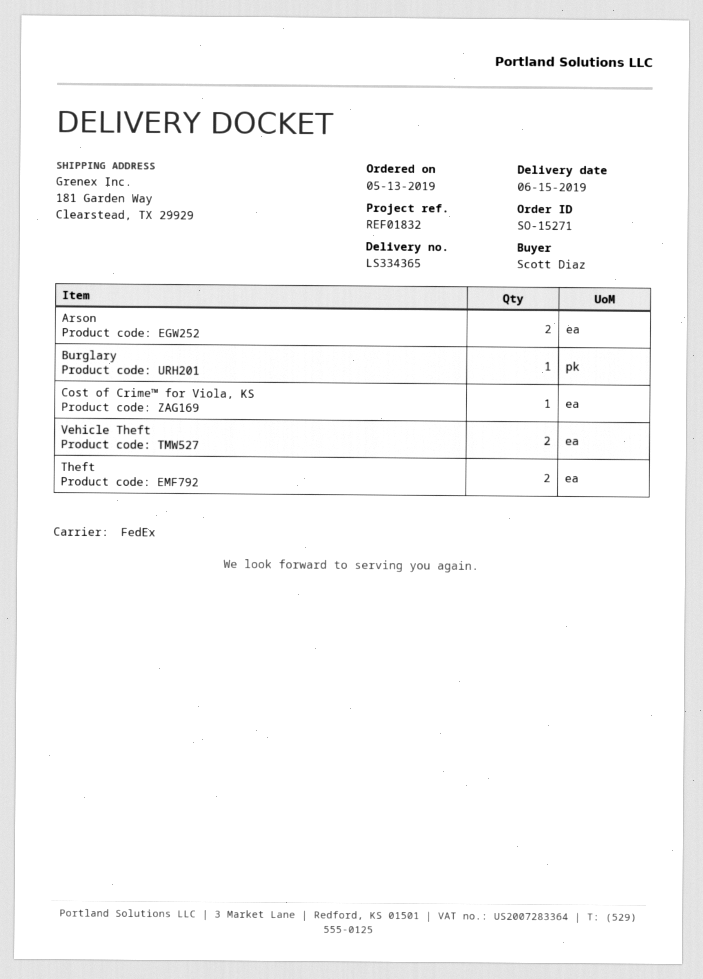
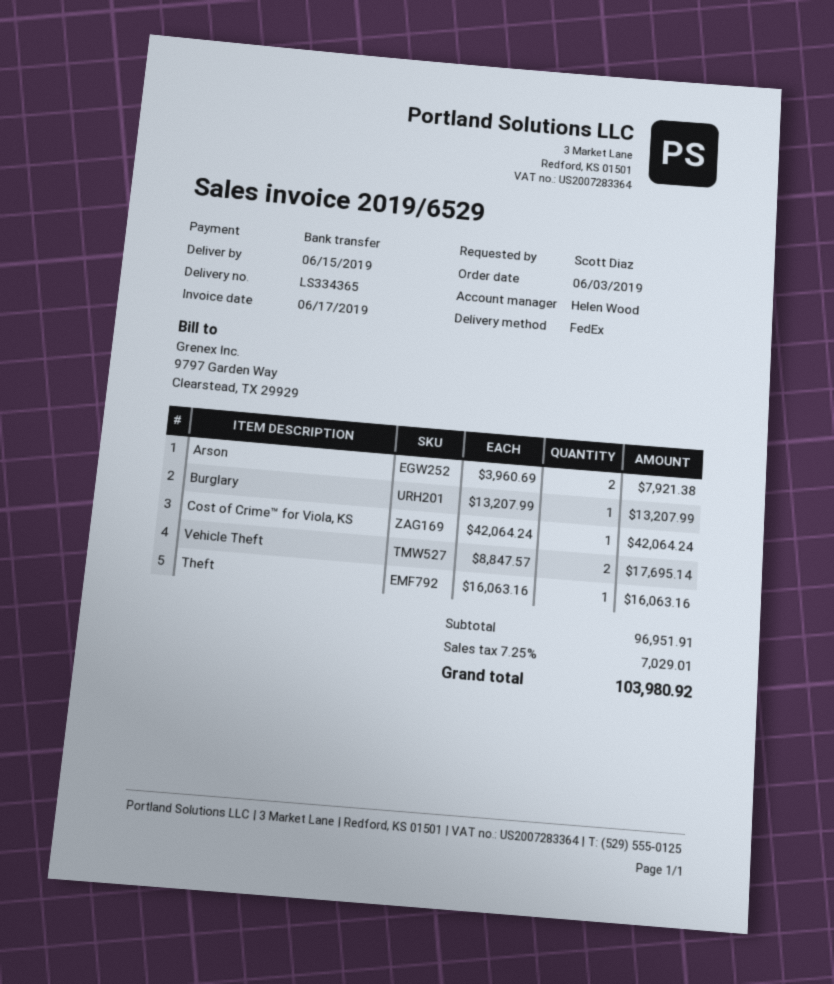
order date: 2019-05-13 -> 2019-06-03
Theft: 2 -> 1

